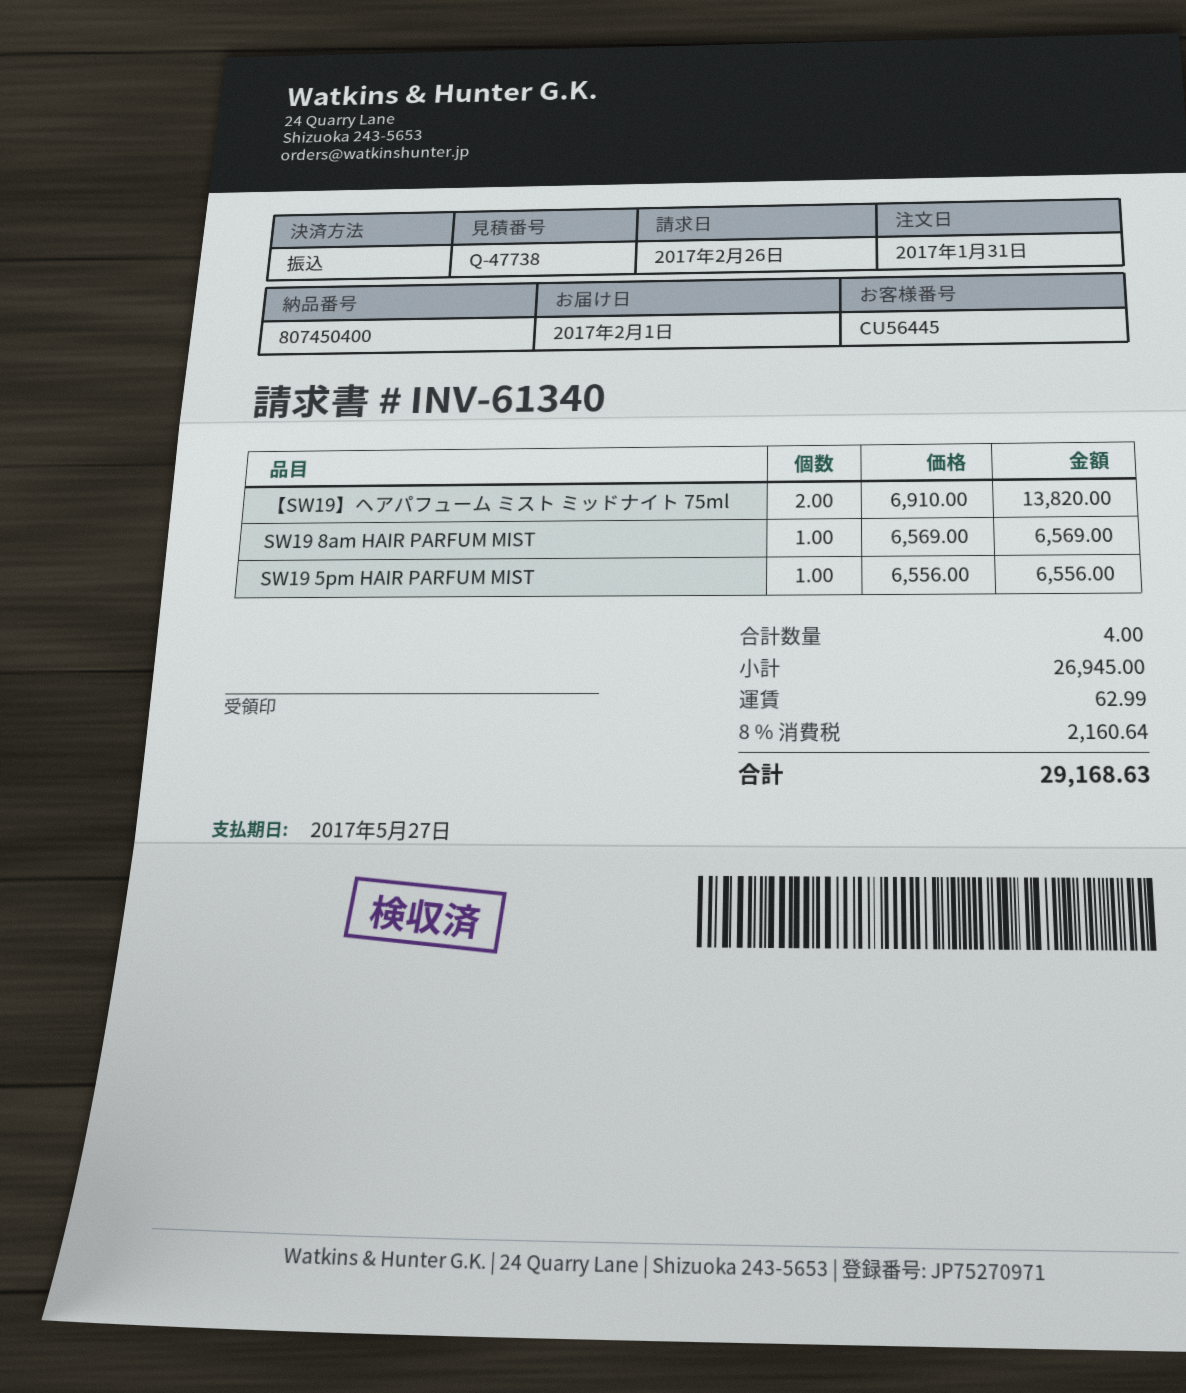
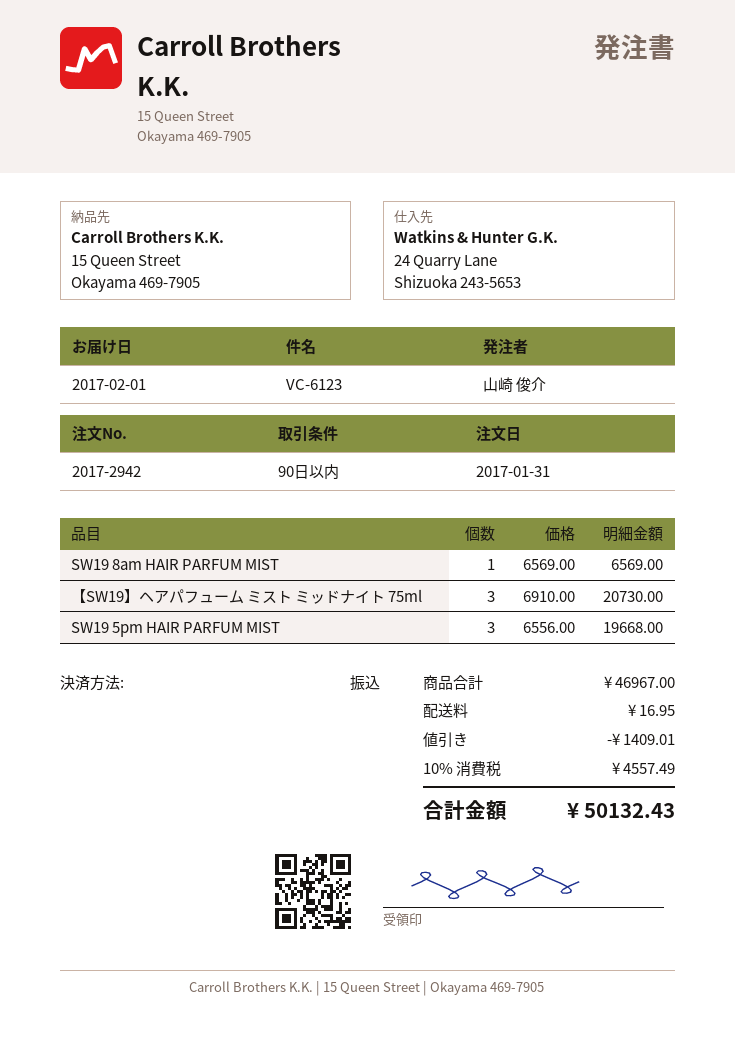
【SW19】ヘアパフューム ミスト ミッドナイト 75ml: 2 x 6910.00 = 13820.00 -> 3 x 6910.00 = 20730.00
SW19 5pm HAIR PARFUM MIST: 1 x 6556.00 = 6556.00 -> 3 x 6556.00 = 19668.00
subtotal: 26945.00 -> 46967.00
discount: none -> 1409.01
shipping: 62.99 -> 16.95
tax: 8% = 2160.64 -> 10% = 4557.49
total: 29168.63 -> 50132.43

